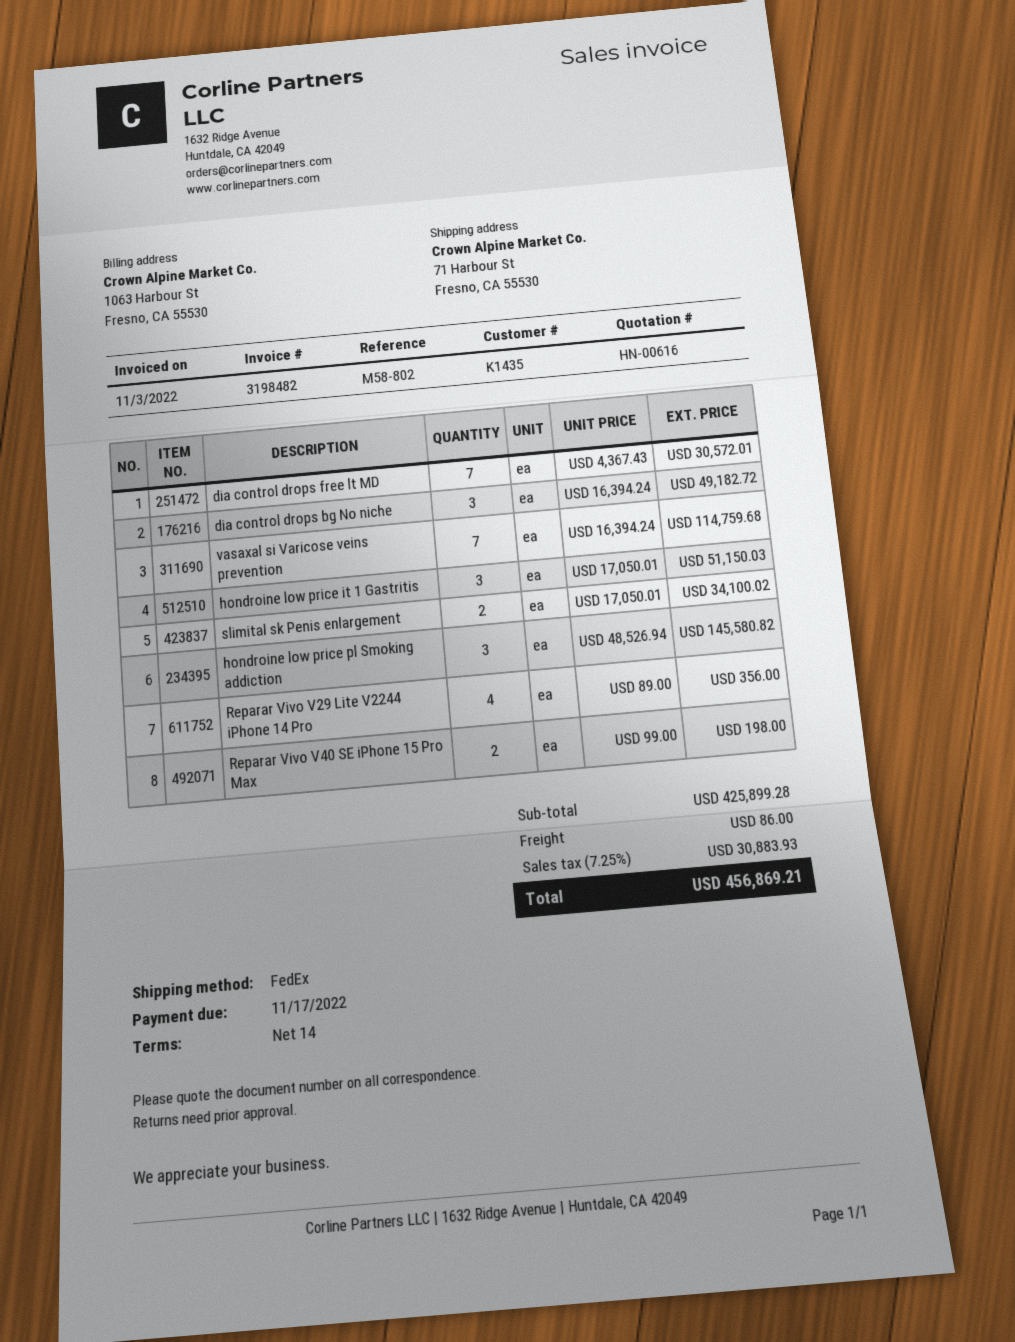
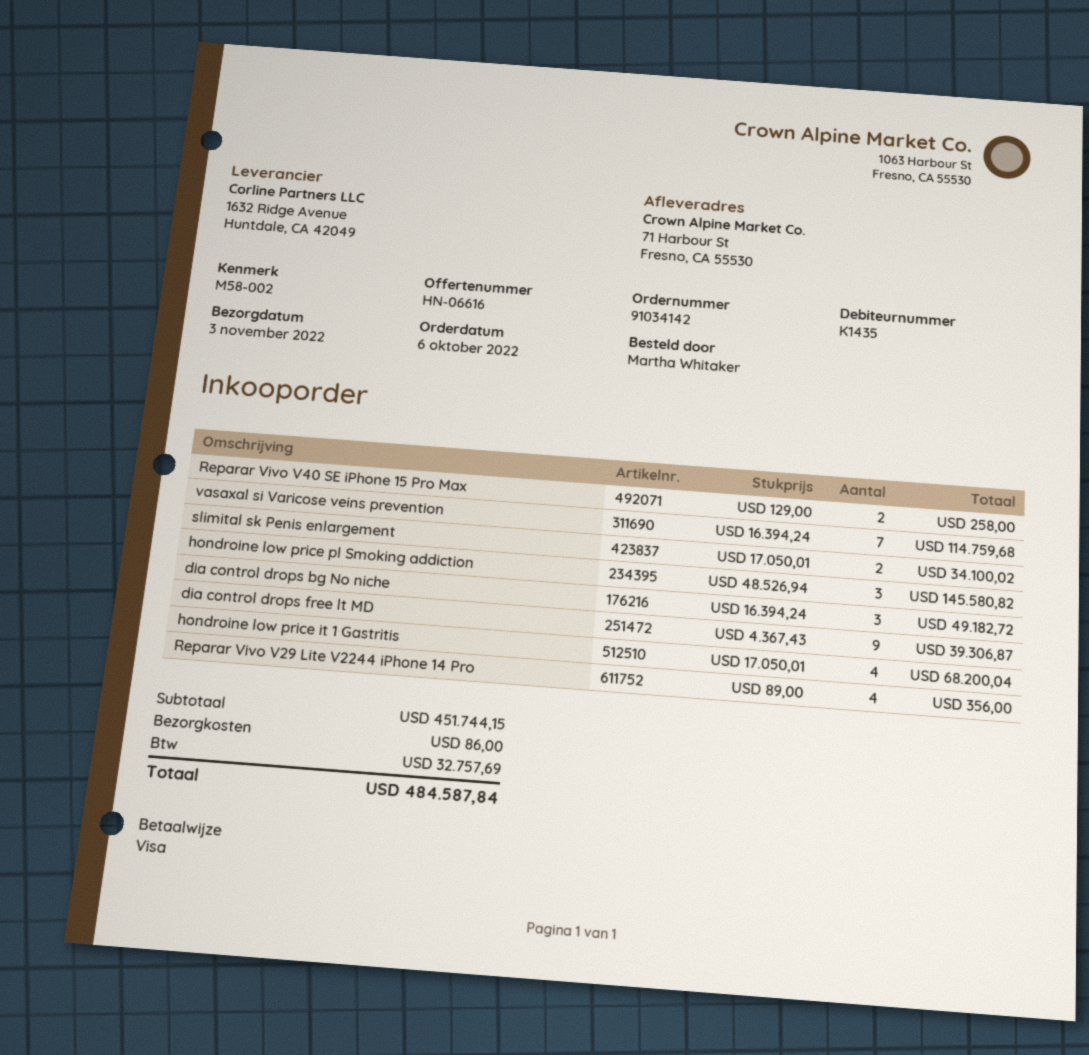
quote number: HN-00616 -> HN-06616
reference: M58-802 -> M58-002
dia control drops free lt MD: 7 x 4367.43 = 30572.01 -> 9 x 4367.43 = 39306.87
hondroine low price it 1 Gastritis: 3 x 17050.01 = 51150.03 -> 4 x 17050.01 = 68200.04
Reparar Vivo V40 SE iPhone 15 Pro Max: 2 x 99.00 = 198.00 -> 2 x 129.00 = 258.00
subtotal: 425899.28 -> 451744.15
tax: 30883.93 -> 32757.69
total: 456869.21 -> 484587.84

